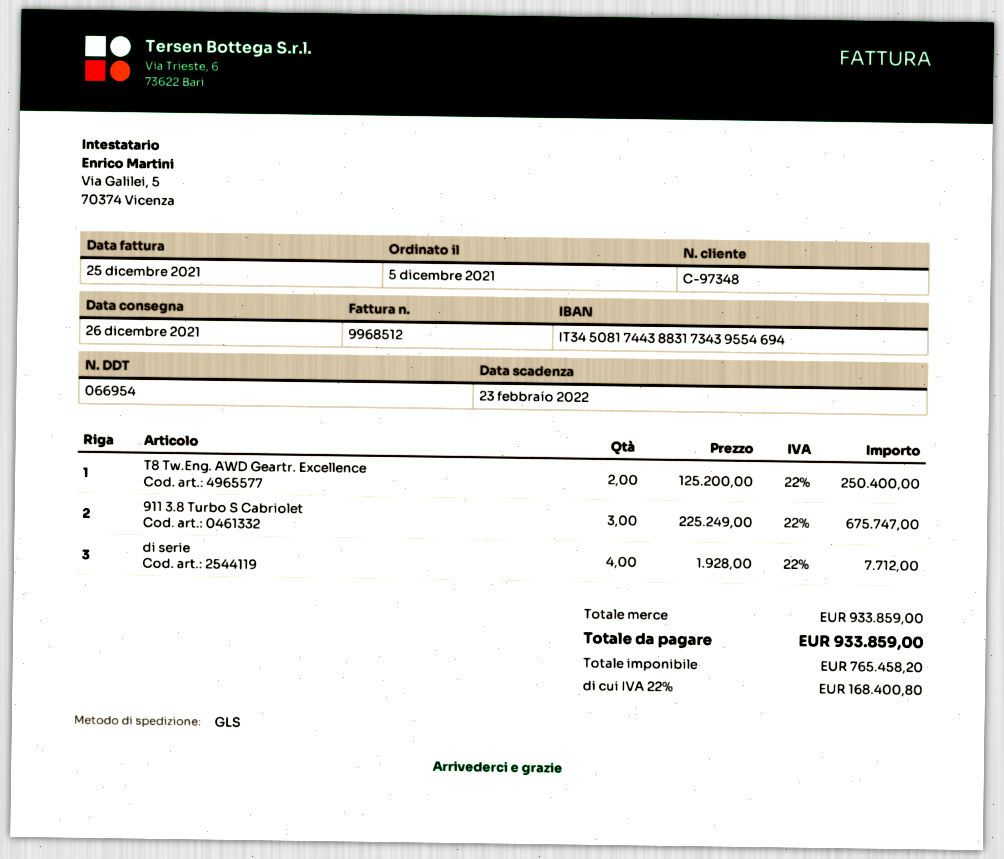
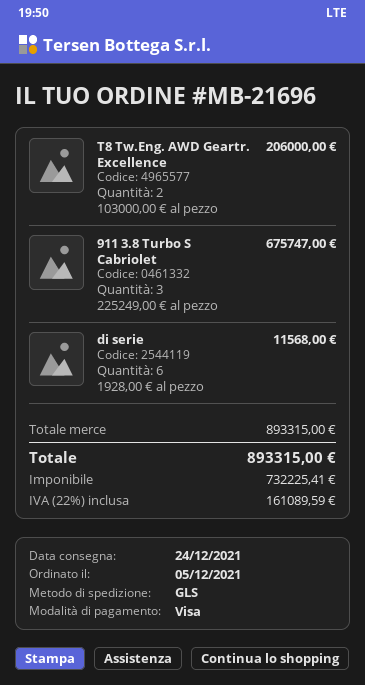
delivery date: 2021-12-26 -> 2021-12-24
T8 Tw.Eng. AWD Geartr. Excellence: 2 x 125200.00 = 250400.00 -> 2 x 103000.00 = 206000.00
di serie: 4 x 1928.00 = 7712.00 -> 6 x 1928.00 = 11568.00
subtotal: 933859.00 -> 893315.00
net: 765458.20 -> 732225.41
tax: 22% = 168400.80 -> 22% = 161089.59
total: 933859.00 -> 893315.00

